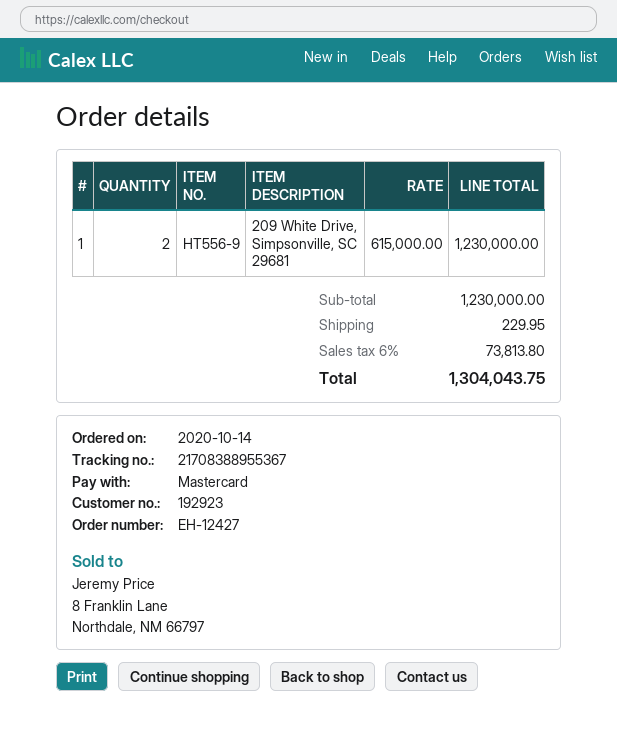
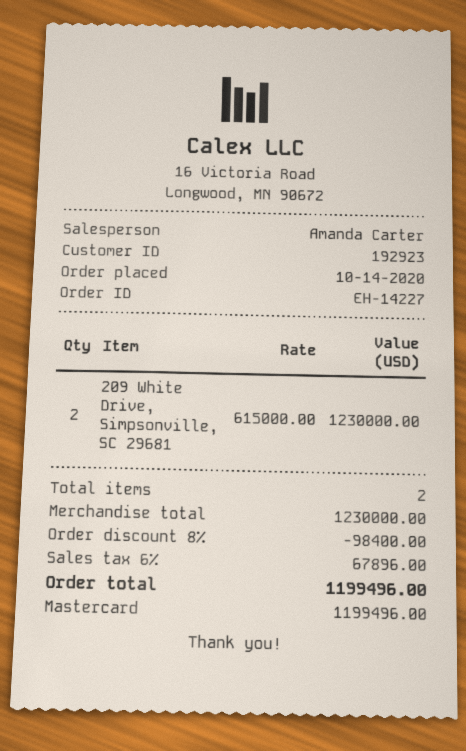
order number: EH-12427 -> EH-14227
discount: none -> 8% = 98400.00
shipping: 229.95 -> none
tax: 6% = 73813.80 -> 6% = 67896.00
total: 1304043.75 -> 1199496.00

